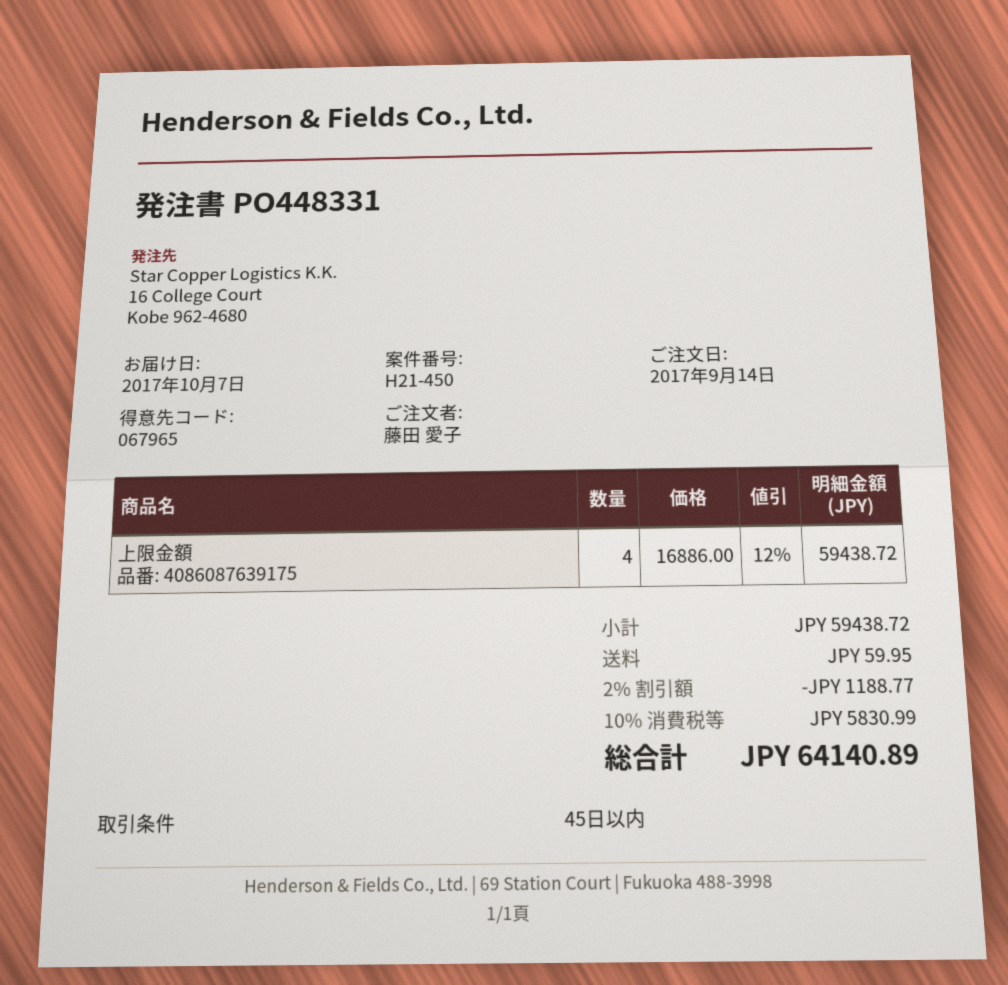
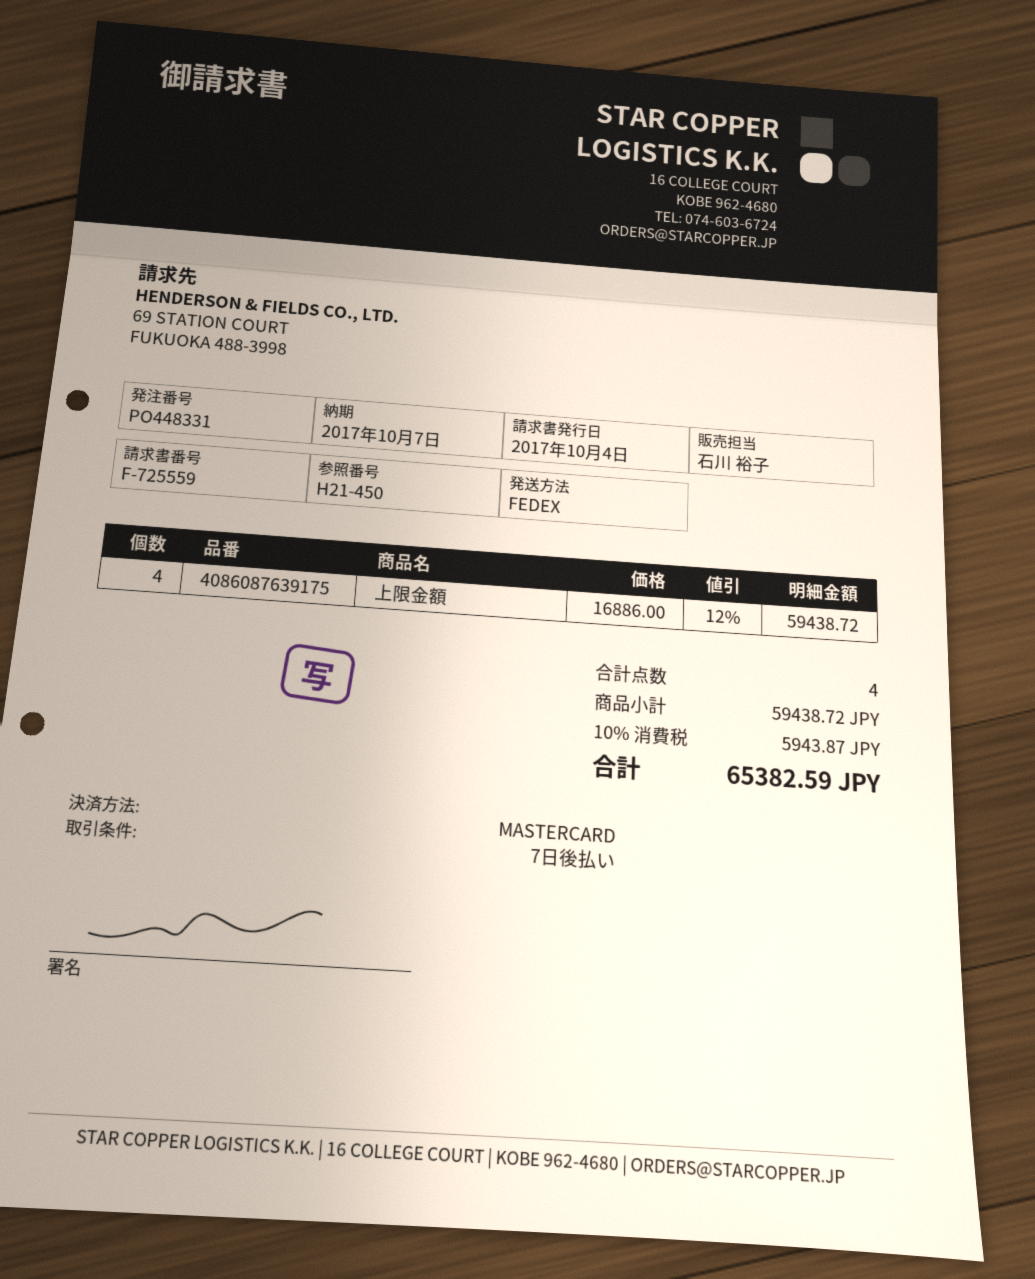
payment terms: 45 days -> 7 days
discount: 2% = 1188.77 -> none
shipping: 59.95 -> none
tax: 10% = 5830.99 -> 10% = 5943.87
total: 64140.89 -> 65382.59

